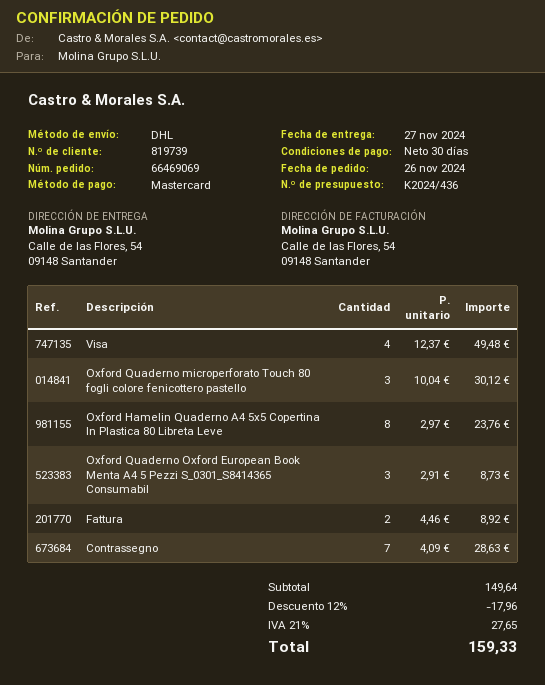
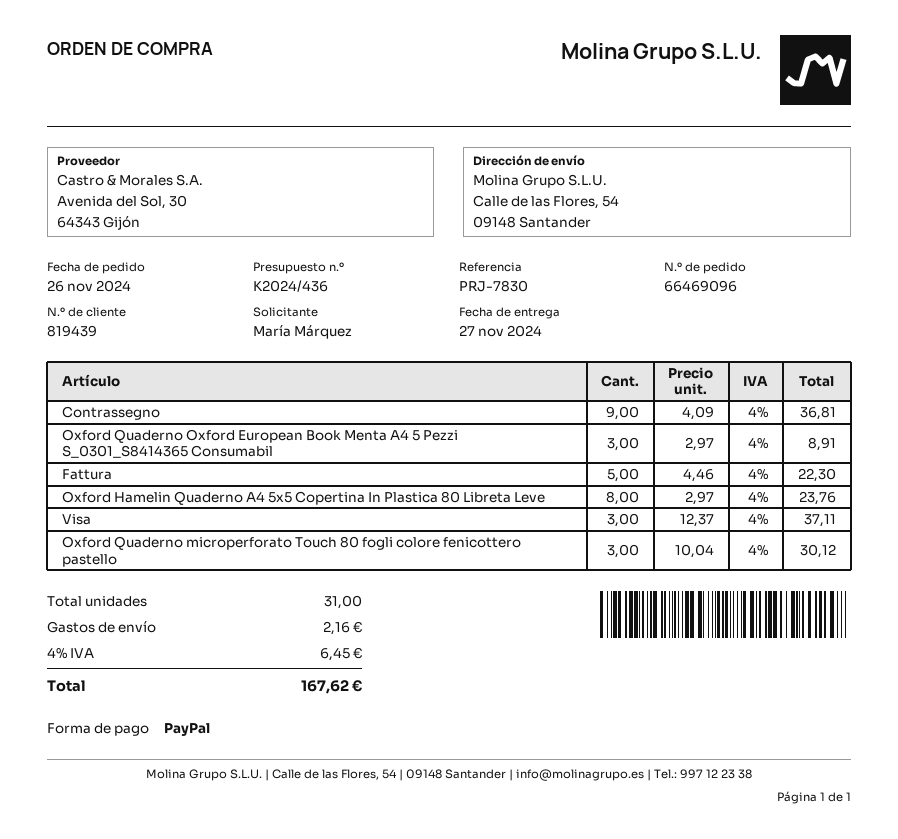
order number: 66469069 -> 66469096
customer number: 819739 -> 819439
payment method: Mastercard -> PayPal
Visa: 4 x 12.37 = 49.48 -> 3 x 12.37 = 37.11
Oxford Quaderno Oxford European Book Menta A4 5 Pezzi S_0301_S8414365 Consumabil: 3 x 2.91 = 8.73 -> 3 x 2.97 = 8.91
Fattura: 2 x 4.46 = 8.92 -> 5 x 4.46 = 22.30
Contrassegno: 7 x 4.09 = 28.63 -> 9 x 4.09 = 36.81
discount: 12% = 17.96 -> none
shipping: none -> 2.16
tax: 21% = 27.65 -> 4% = 6.45
total: 159.33 -> 167.62

